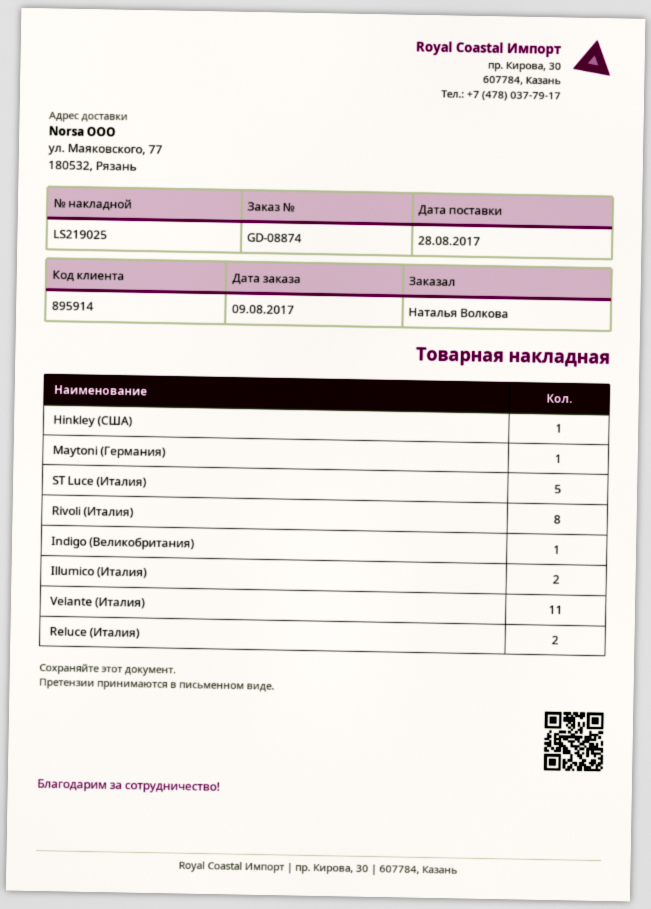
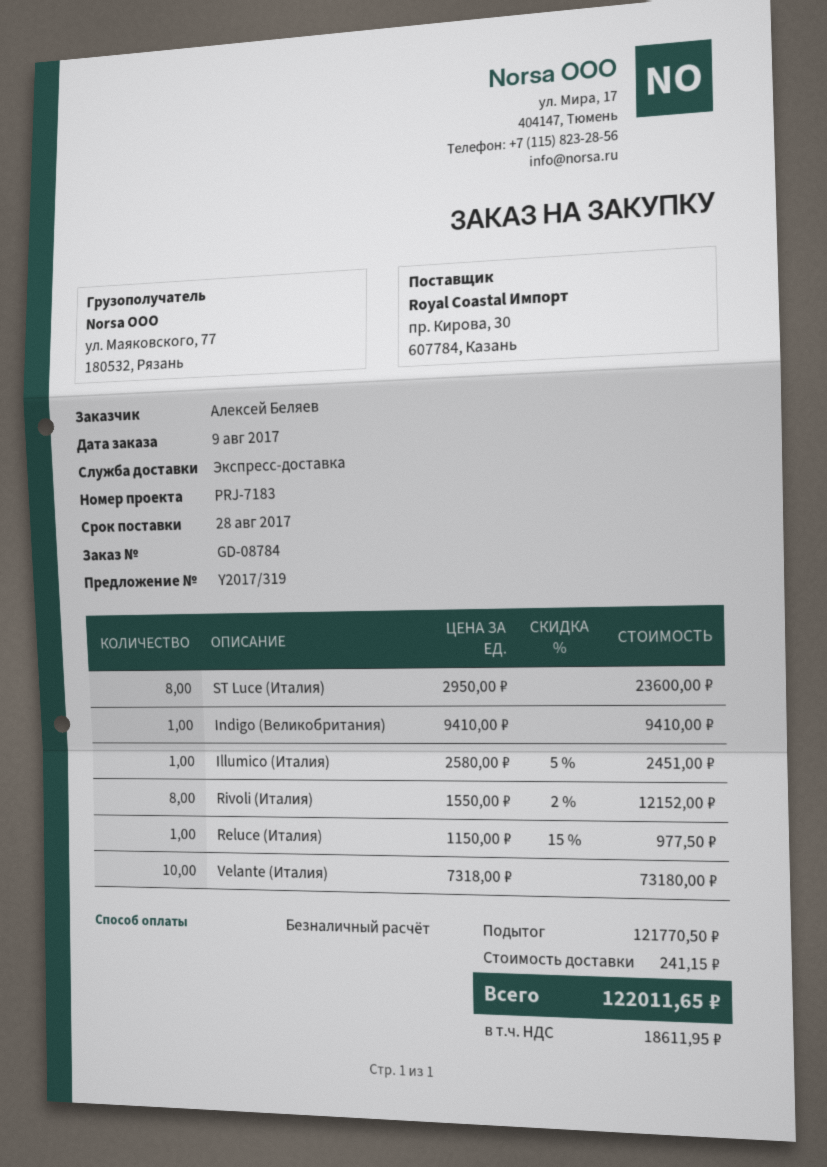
order number: GD-08874 -> GD-08784
ordered by: Наталья Волкова -> Алексей Беляев
Hinkley (США): 1 -> none
Maytoni (Германия): 1 -> none
ST Luce (Италия): 5 -> 8
Illumico (Италия): 2 -> 1
Velante (Италия): 11 -> 10
Reluce (Италия): 2 -> 1

